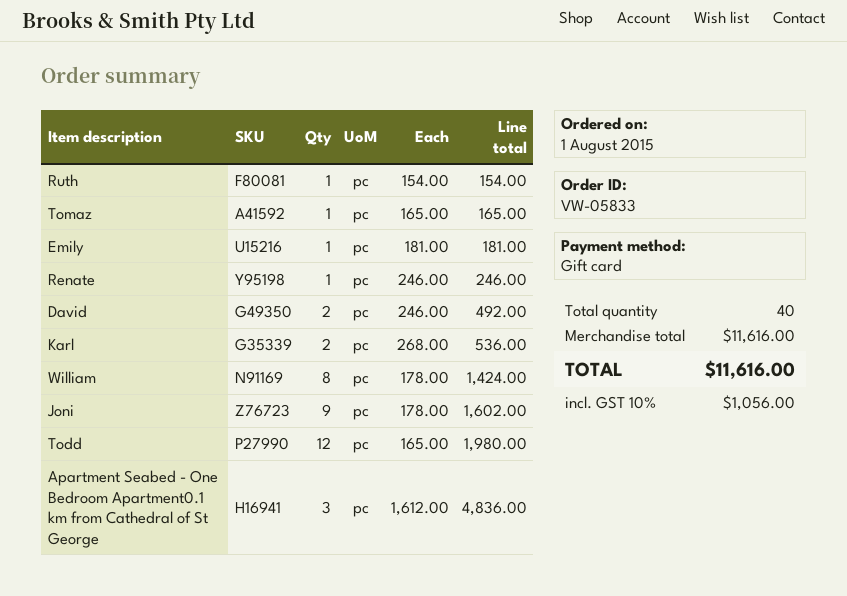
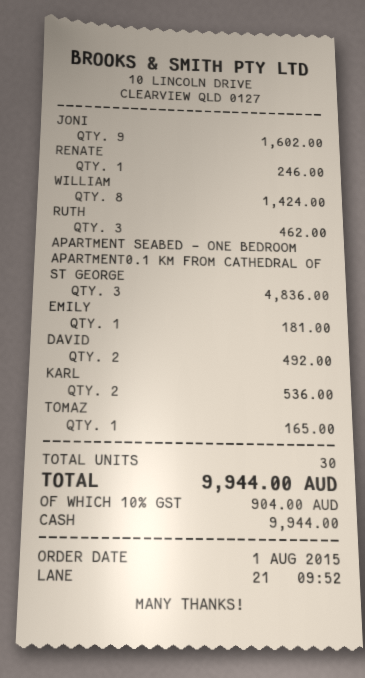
payment method: gift card -> cash
Ruth: 1 for 154.00 -> 3 for 462.00
Todd: 12 for 1980.00 -> none
total quantity: 40 -> 30
tax: 10% = 1056.00 -> 10% = 904.00
total: 11616.00 -> 9944.00

